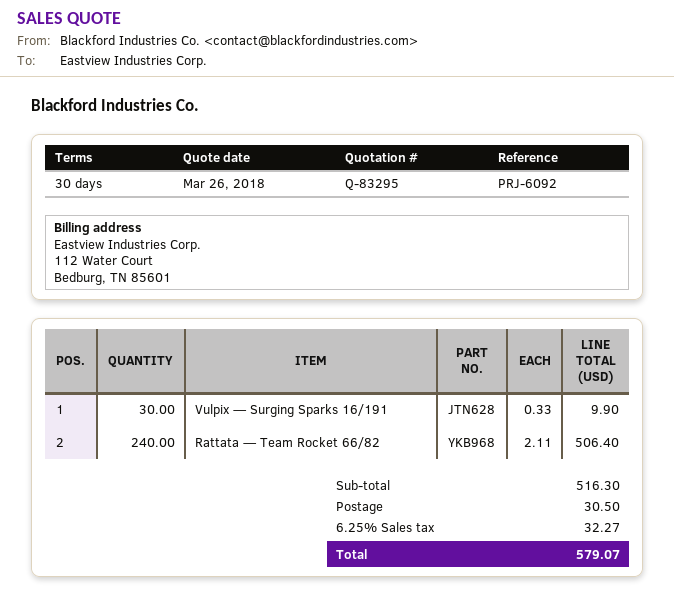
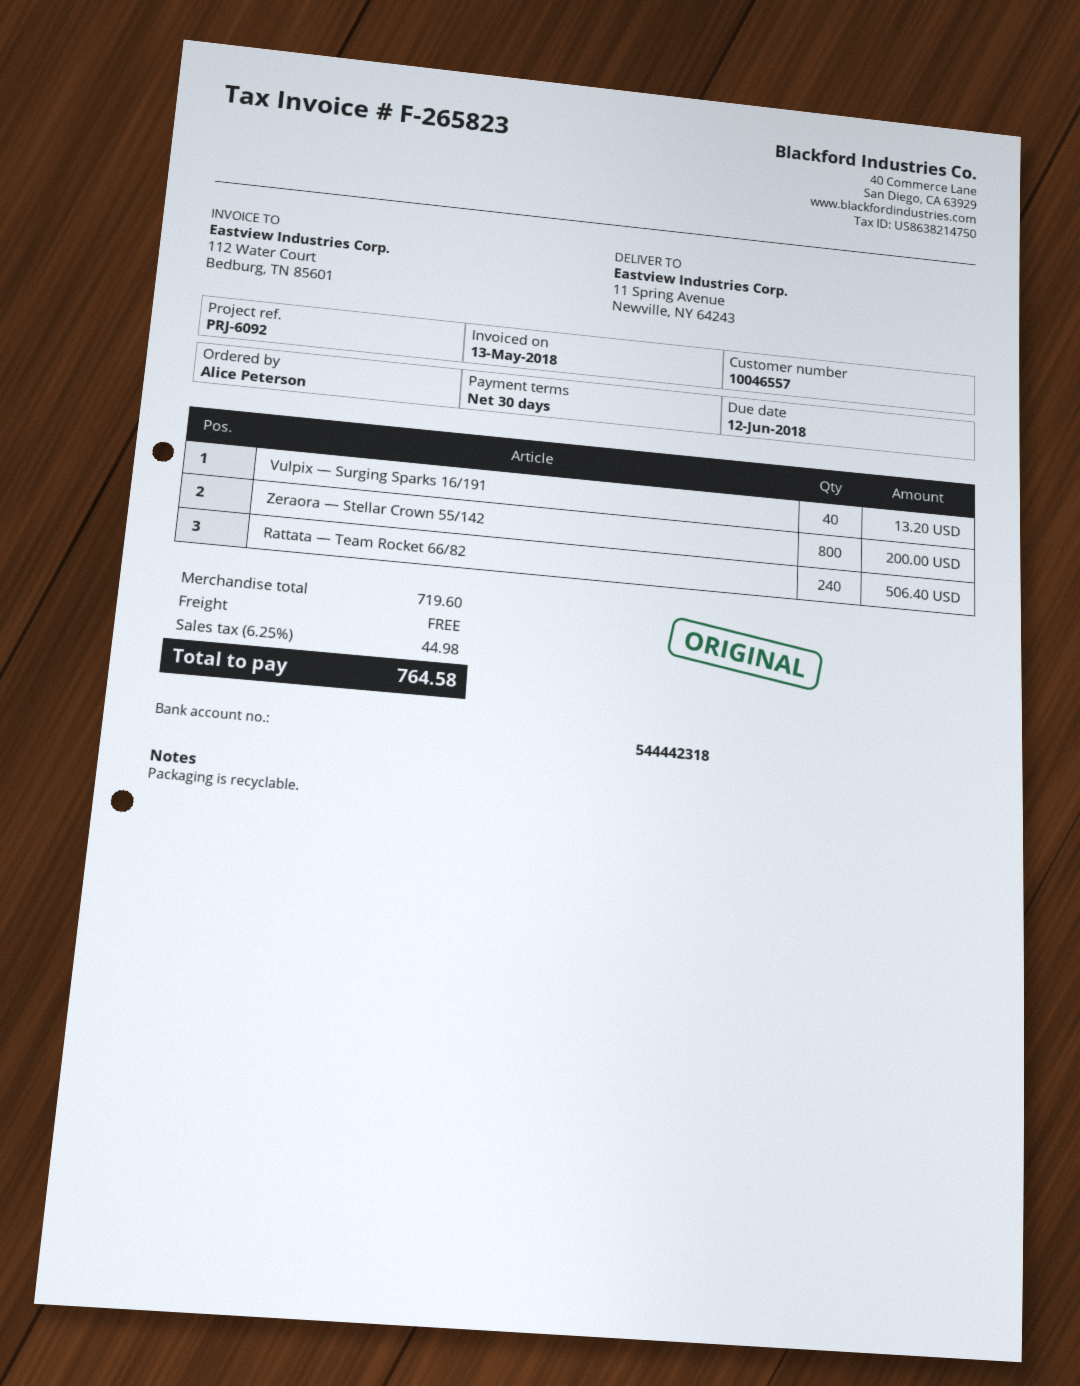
Vulpix — Surging Sparks 16/191: 30 for 9.90 -> 40 for 13.20
Zeraora — Stellar Crown 55/142: none -> 800 for 200.00
subtotal: 516.30 -> 719.60
shipping: 30.50 -> 0.00
tax: 6.25% = 32.27 -> 6.25% = 44.98
total: 579.07 -> 764.58

